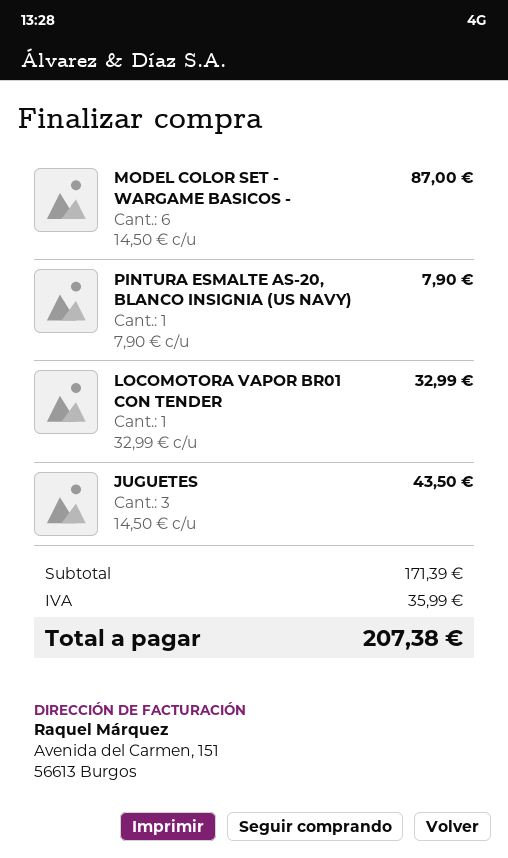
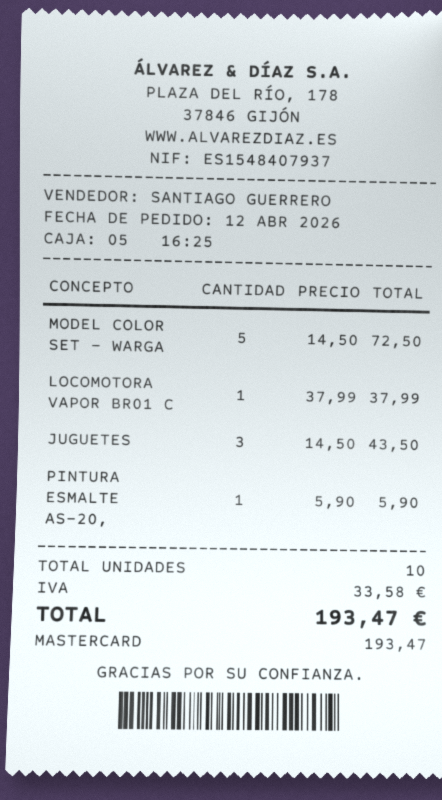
MODEL COLOR SET - WARGAME BASICOS -: 6 x 14.50 = 87.00 -> 5 x 14.50 = 72.50
PINTURA ESMALTE AS-20, BLANCO INSIGNIA (US NAVY): 1 x 7.90 = 7.90 -> 1 x 5.90 = 5.90
LOCOMOTORA VAPOR BR01 CON TENDER: 1 x 32.99 = 32.99 -> 1 x 37.99 = 37.99
tax: 35.99 -> 33.58
total: 207.38 -> 193.47

